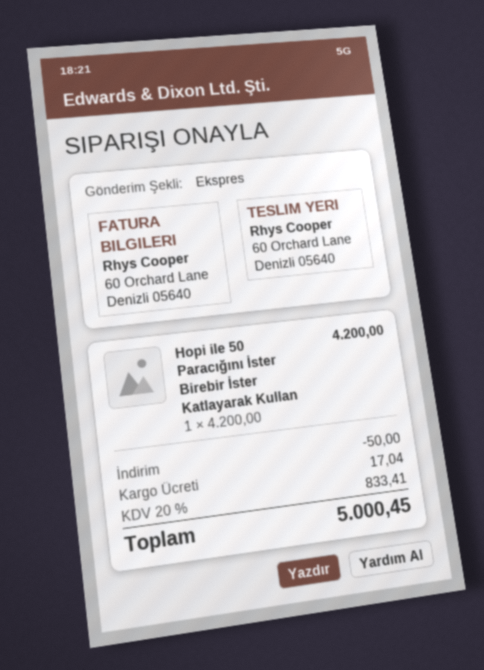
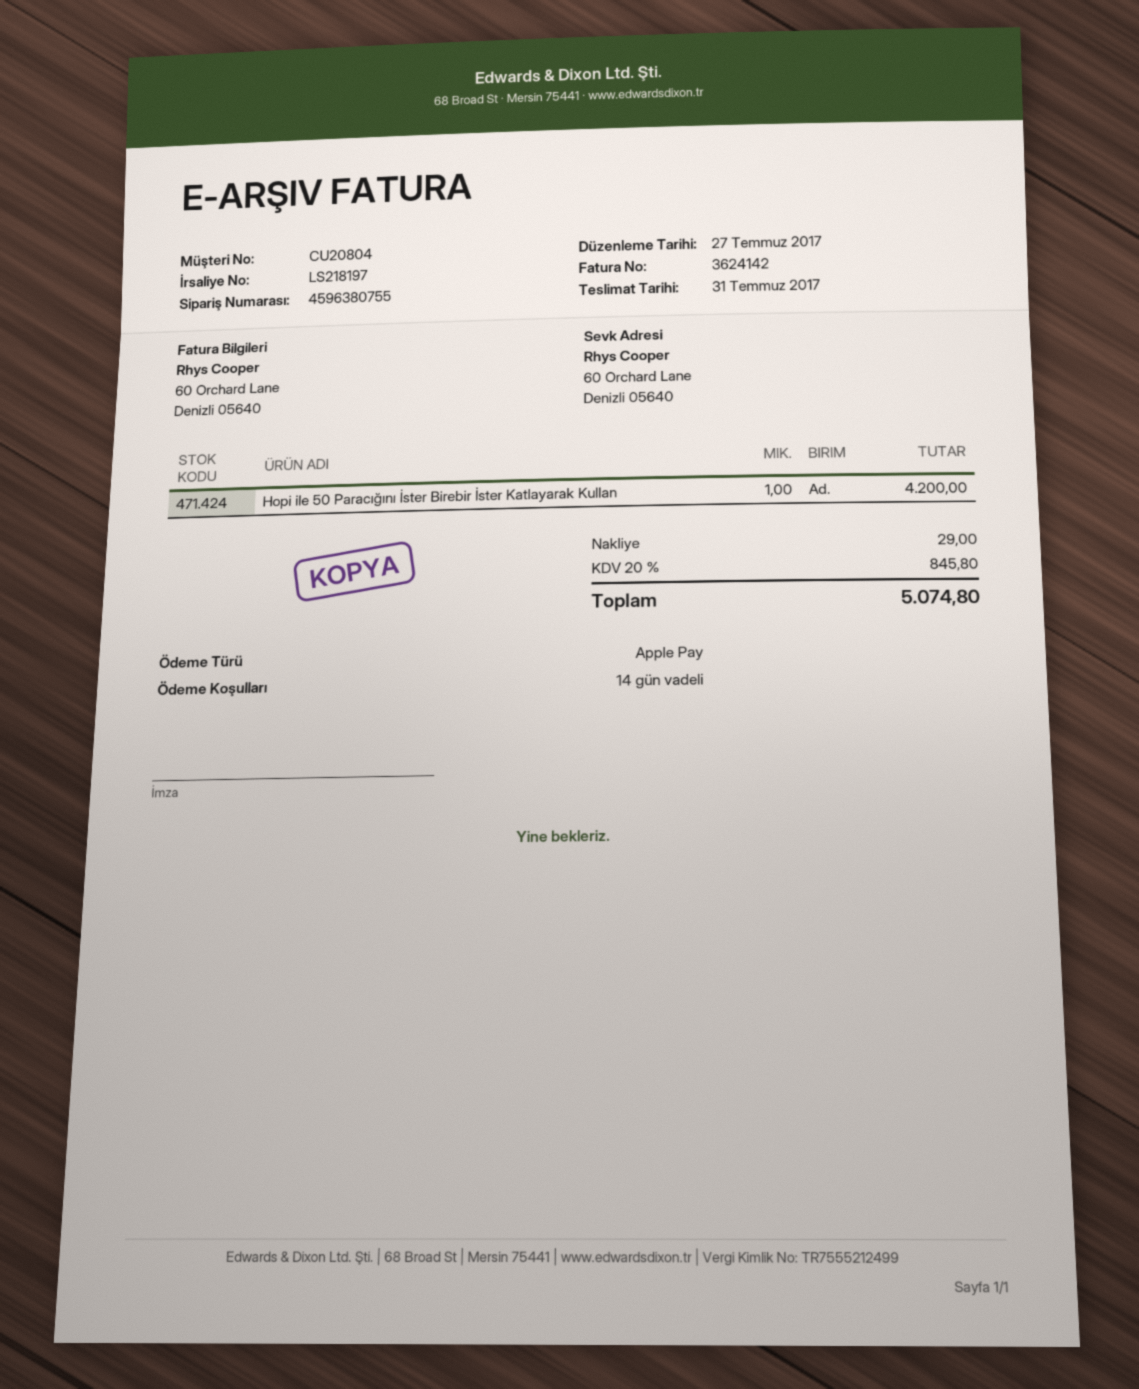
discount: 50.00 -> none
shipping: 17.04 -> 29.00
tax: 20% = 833.41 -> 20% = 845.80
total: 5000.45 -> 5074.80

